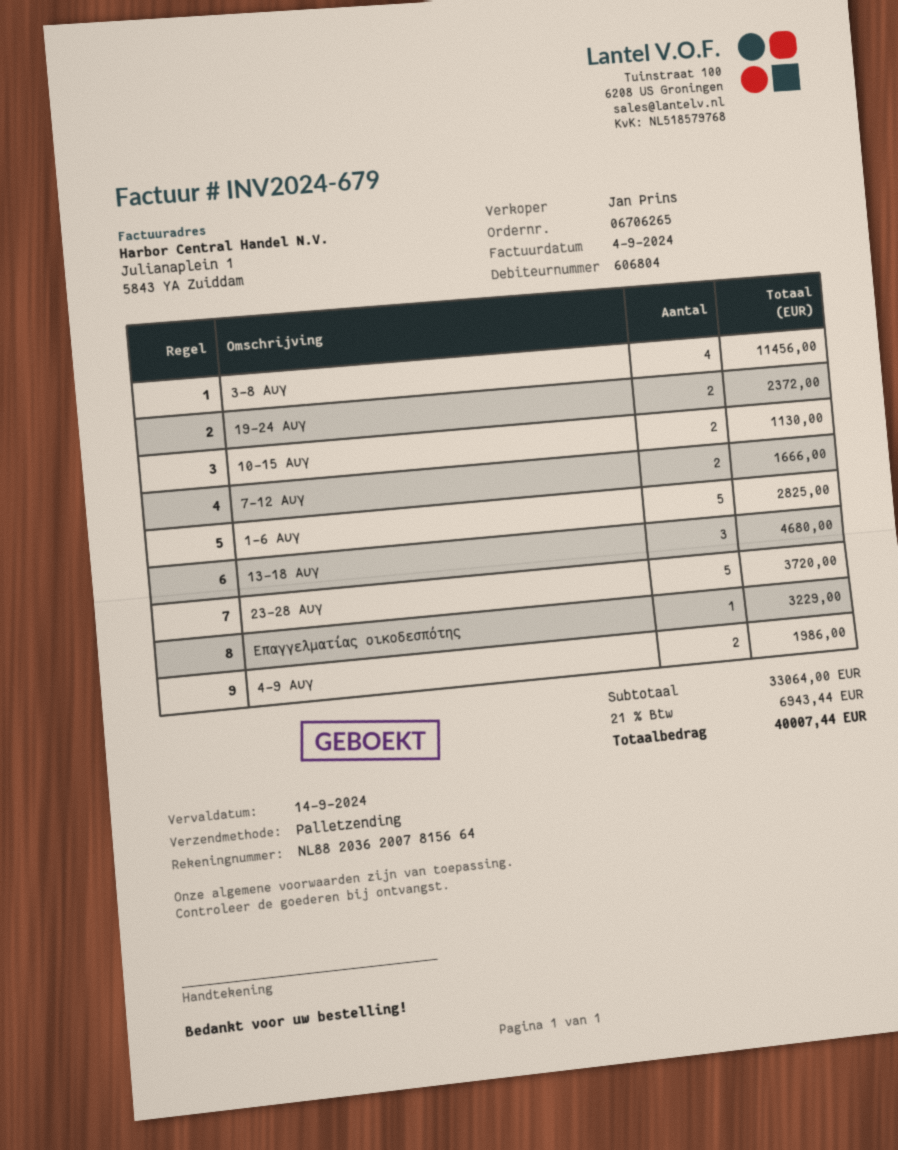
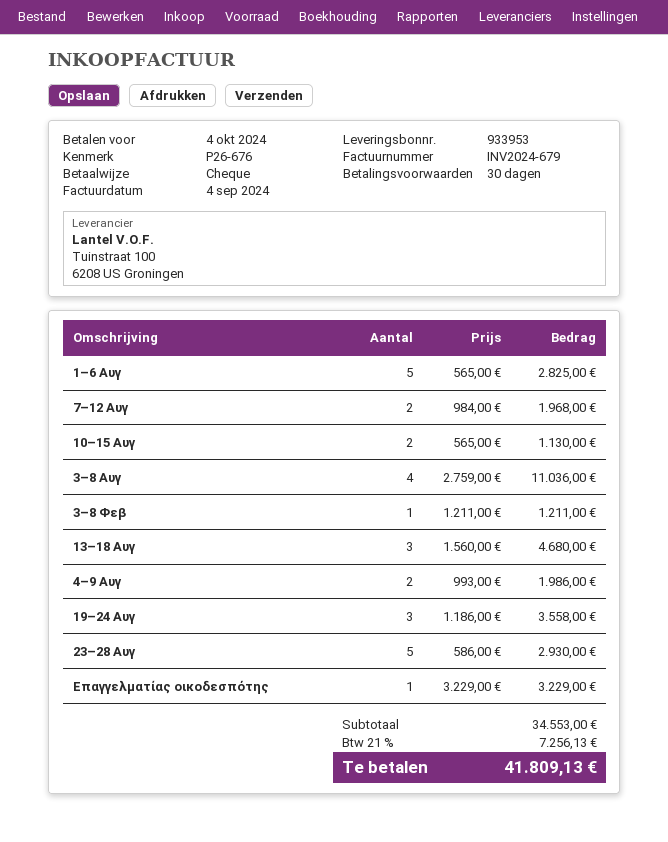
due date: 2024-09-14 -> 2024-10-04
3–8 Αυγ: 4 for 11456.00 -> 4 for 11036.00
19–24 Αυγ: 2 for 2372.00 -> 3 for 3558.00
7–12 Αυγ: 2 for 1666.00 -> 2 for 1968.00
23–28 Αυγ: 5 for 3720.00 -> 5 for 2930.00
3–8 Φεβ: none -> 1 for 1211.00
subtotal: 33064.00 -> 34553.00
tax: 21% = 6943.44 -> 21% = 7256.13
total: 40007.44 -> 41809.13

